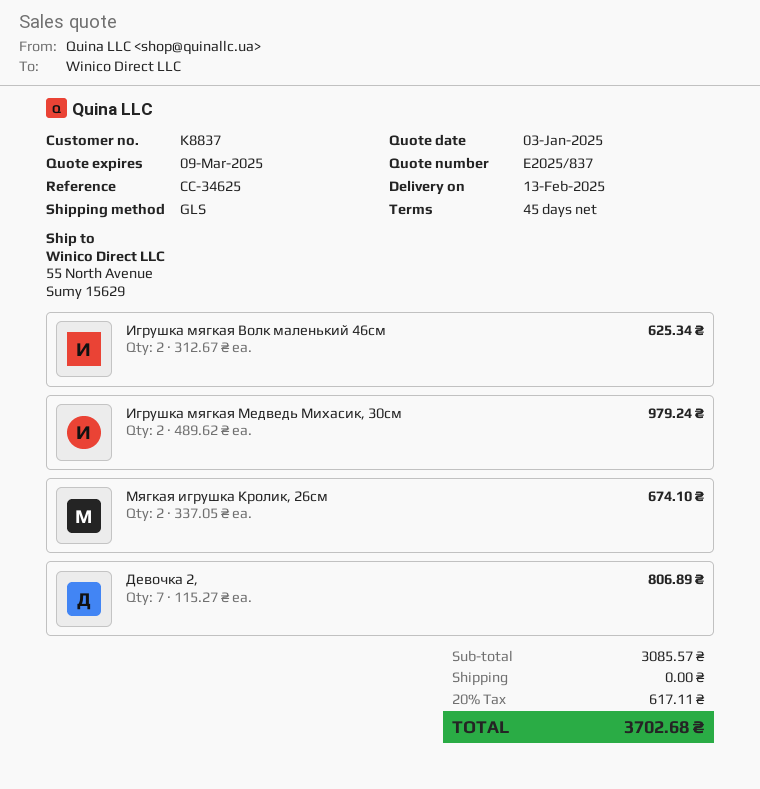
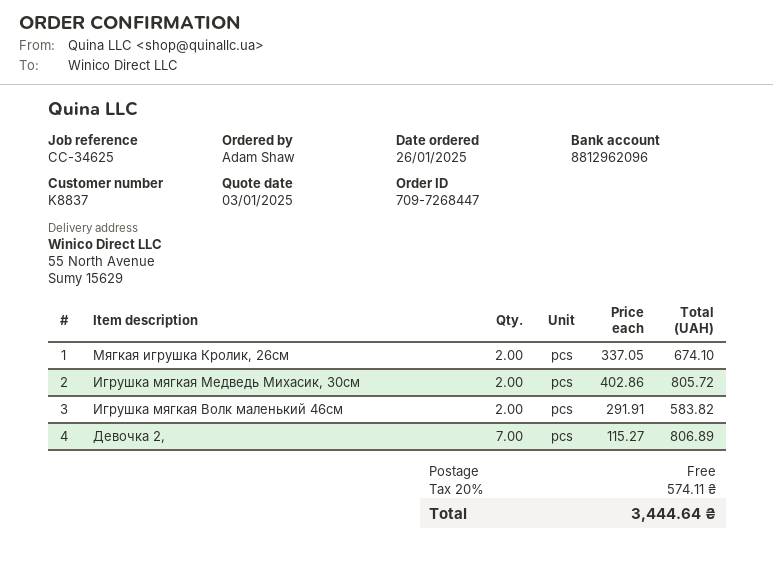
Игрушка мягкая Волк маленький 46см: 2 x 312.67 = 625.34 -> 2 x 291.91 = 583.82
Игрушка мягкая Медведь Михасик, 30см: 2 x 489.62 = 979.24 -> 2 x 402.86 = 805.72
tax: 20% = 617.11 -> 20% = 574.11
total: 3702.68 -> 3444.64

